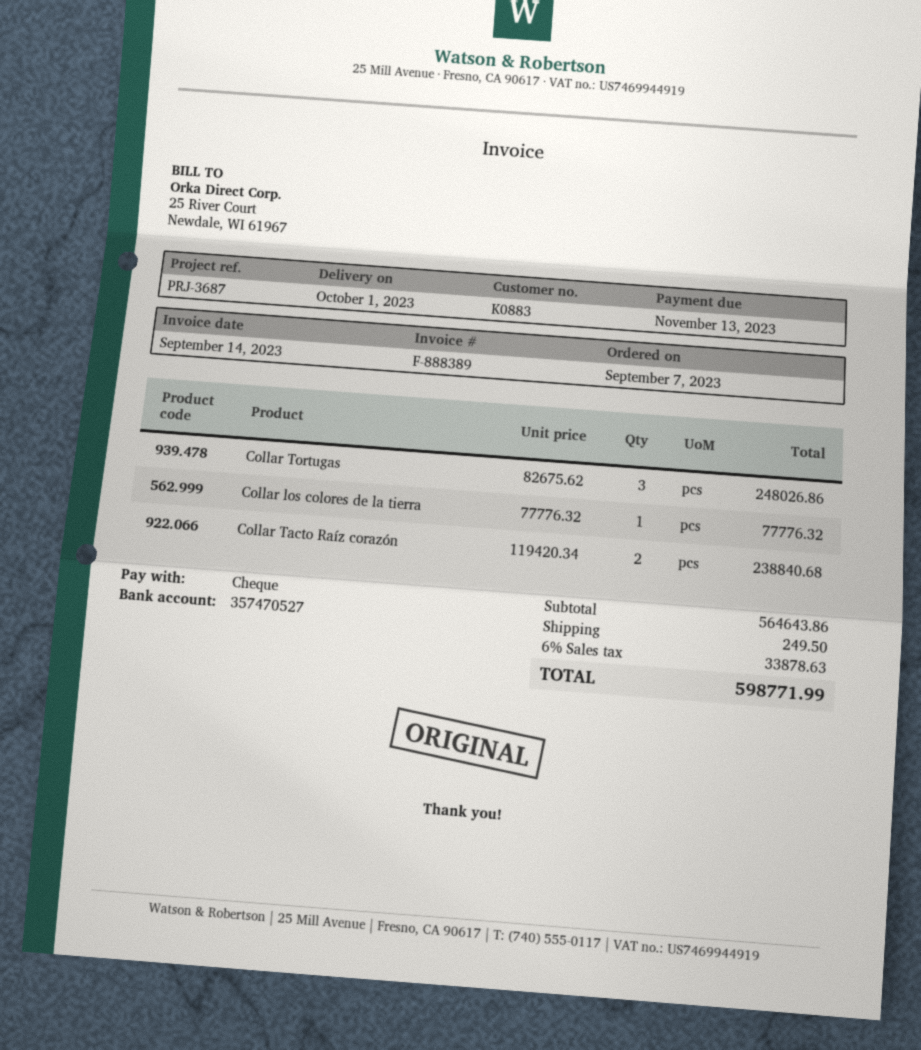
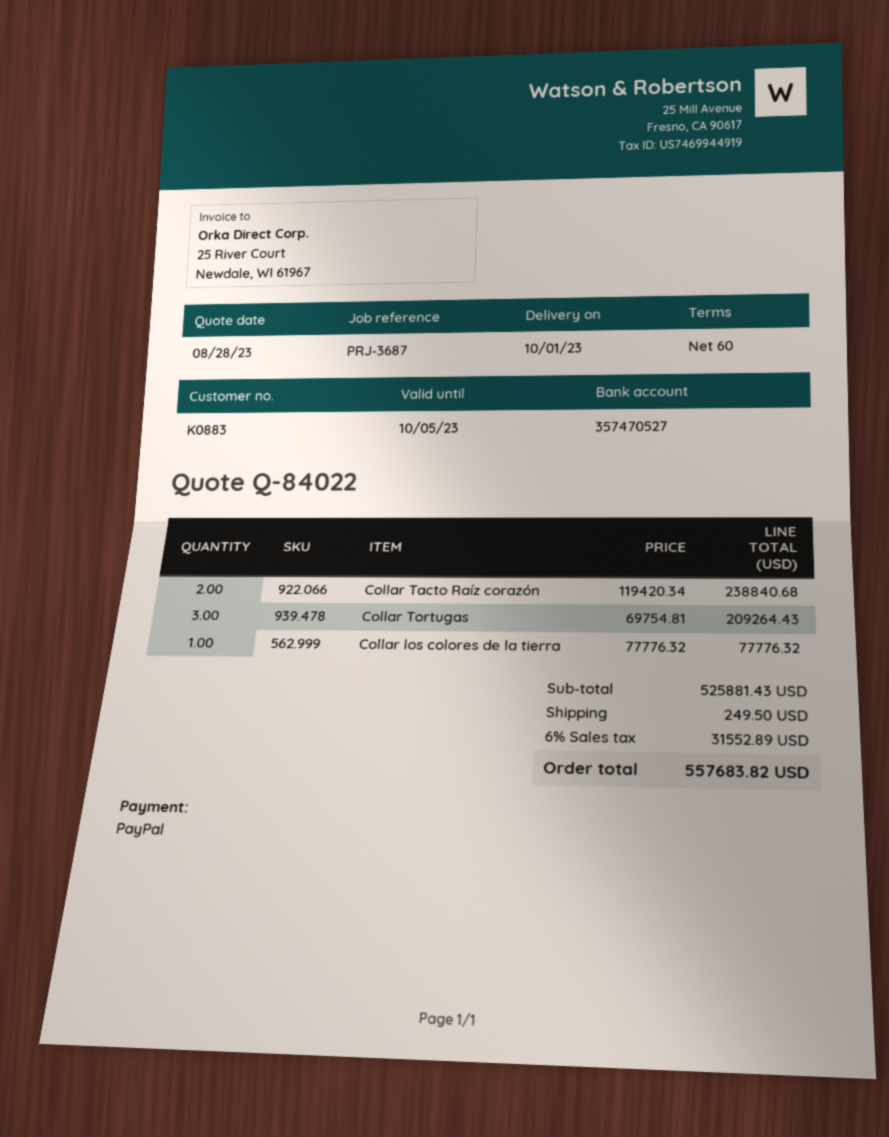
payment method: cheque -> PayPal
Collar Tortugas: 3 x 82675.62 = 248026.86 -> 3 x 69754.81 = 209264.43
subtotal: 564643.86 -> 525881.43
tax: 6% = 33878.63 -> 6% = 31552.89
total: 598771.99 -> 557683.82

